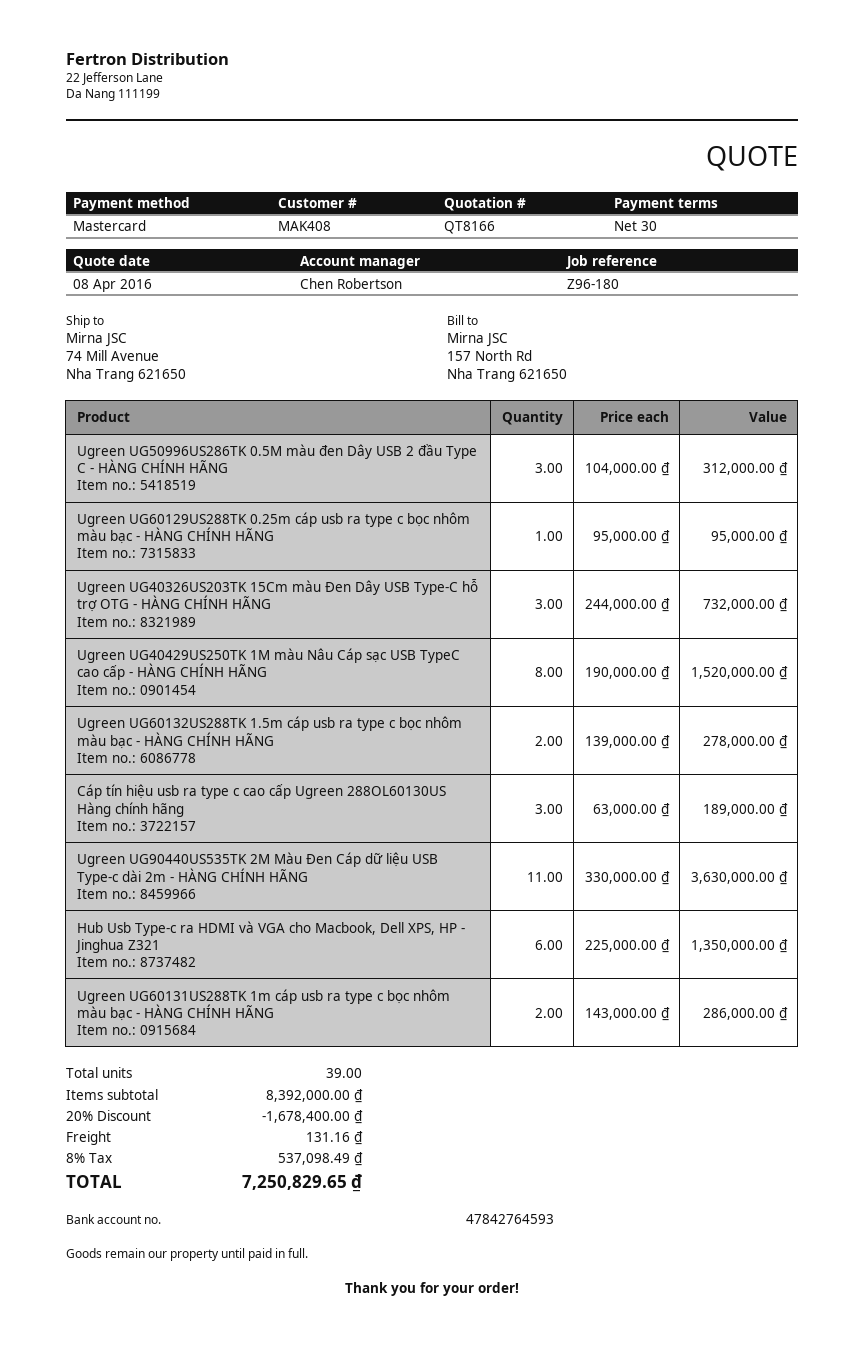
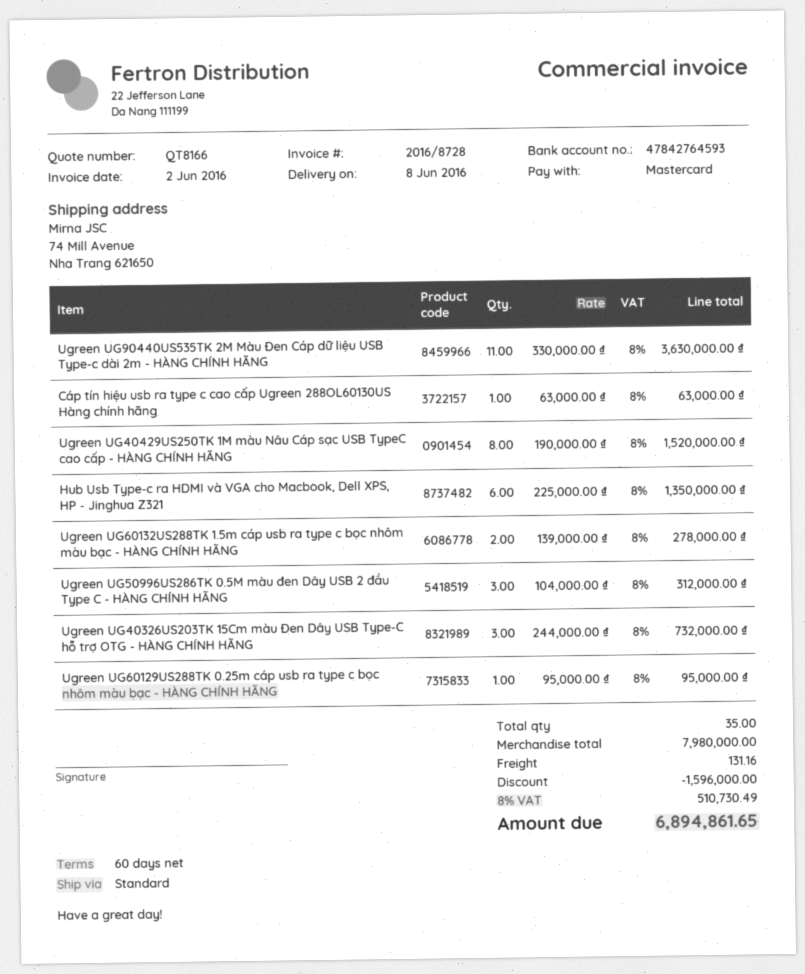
payment terms: 30 days -> 60 days
Cáp tín hiệu usb ra type c cao cấp Ugreen 288OL60130US Hàng chính hãng: 3 x 63000.00 = 189000.00 -> 1 x 63000.00 = 63000.00
Ugreen UG60131US288TK 1m cáp usb ra type c bọc nhôm màu bạc - HÀNG CHÍNH HÃNG: 2 x 143000.00 = 286000.00 -> none
total quantity: 39 -> 35
subtotal: 8392000.00 -> 7980000.00
discount: 1678400.00 -> 1596000.00
tax: 8% = 537098.49 -> 8% = 510730.49
total: 7250829.65 -> 6894861.65

